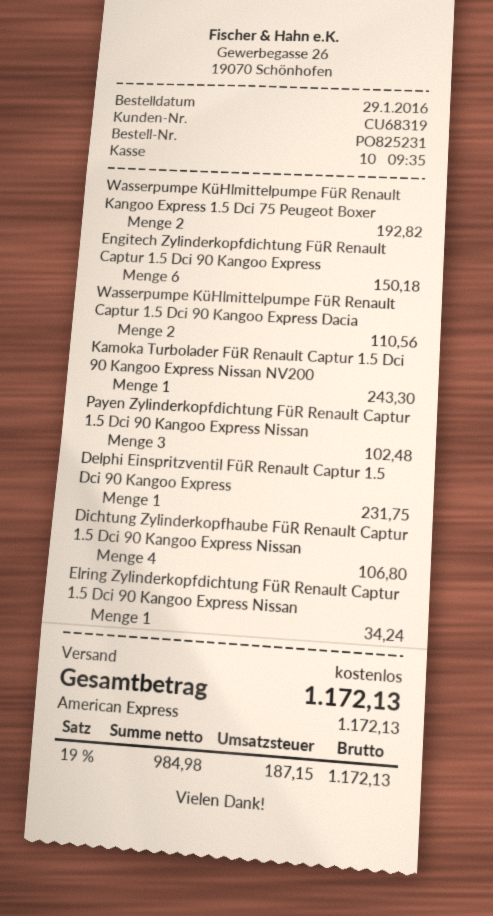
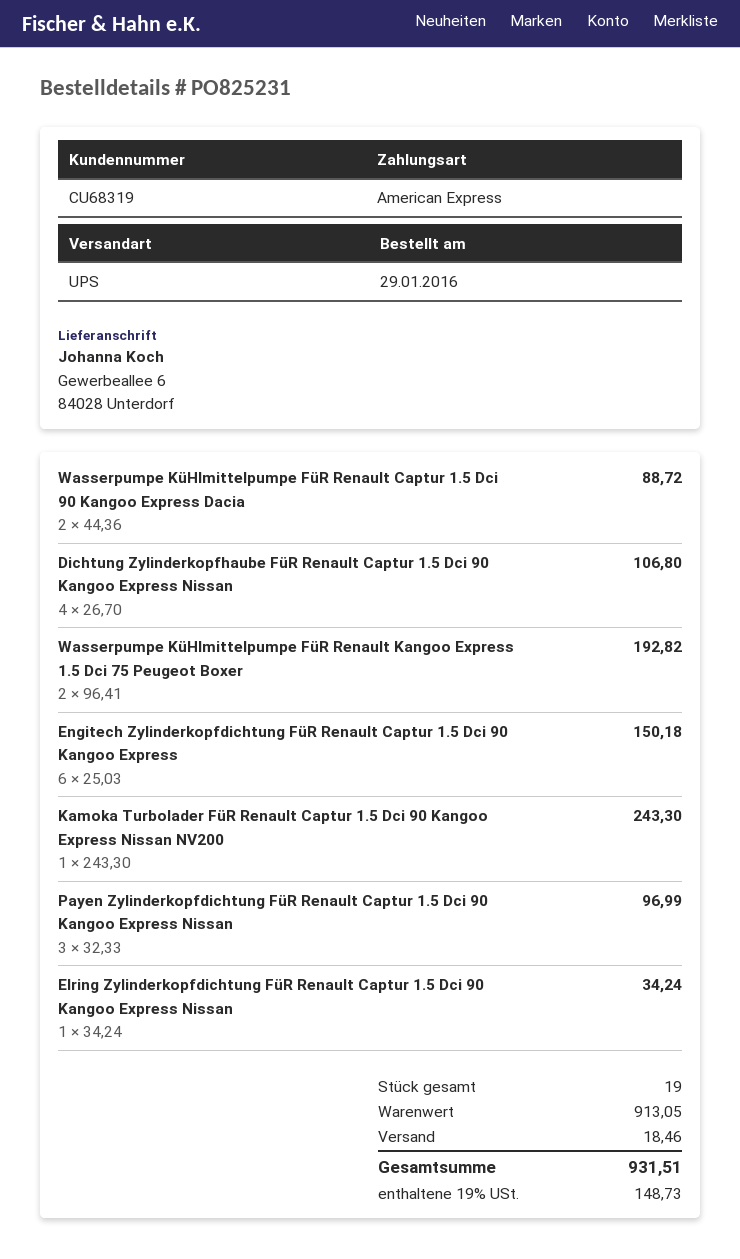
Wasserpumpe KüHlmittelpumpe FüR Renault Captur 1.5 Dci 90 Kangoo Express Dacia: 2 for 110.56 -> 2 for 88.72
Payen Zylinderkopfdichtung FüR Renault Captur 1.5 Dci 90 Kangoo Express Nissan: 3 for 102.48 -> 3 for 96.99
Delphi Einspritzventil FüR Renault Captur 1.5 Dci 90 Kangoo Express: 1 for 231.75 -> none
shipping: 0.00 -> 18.46
tax: 19% = 187.15 -> 19% = 148.73
total: 1172.13 -> 931.51

